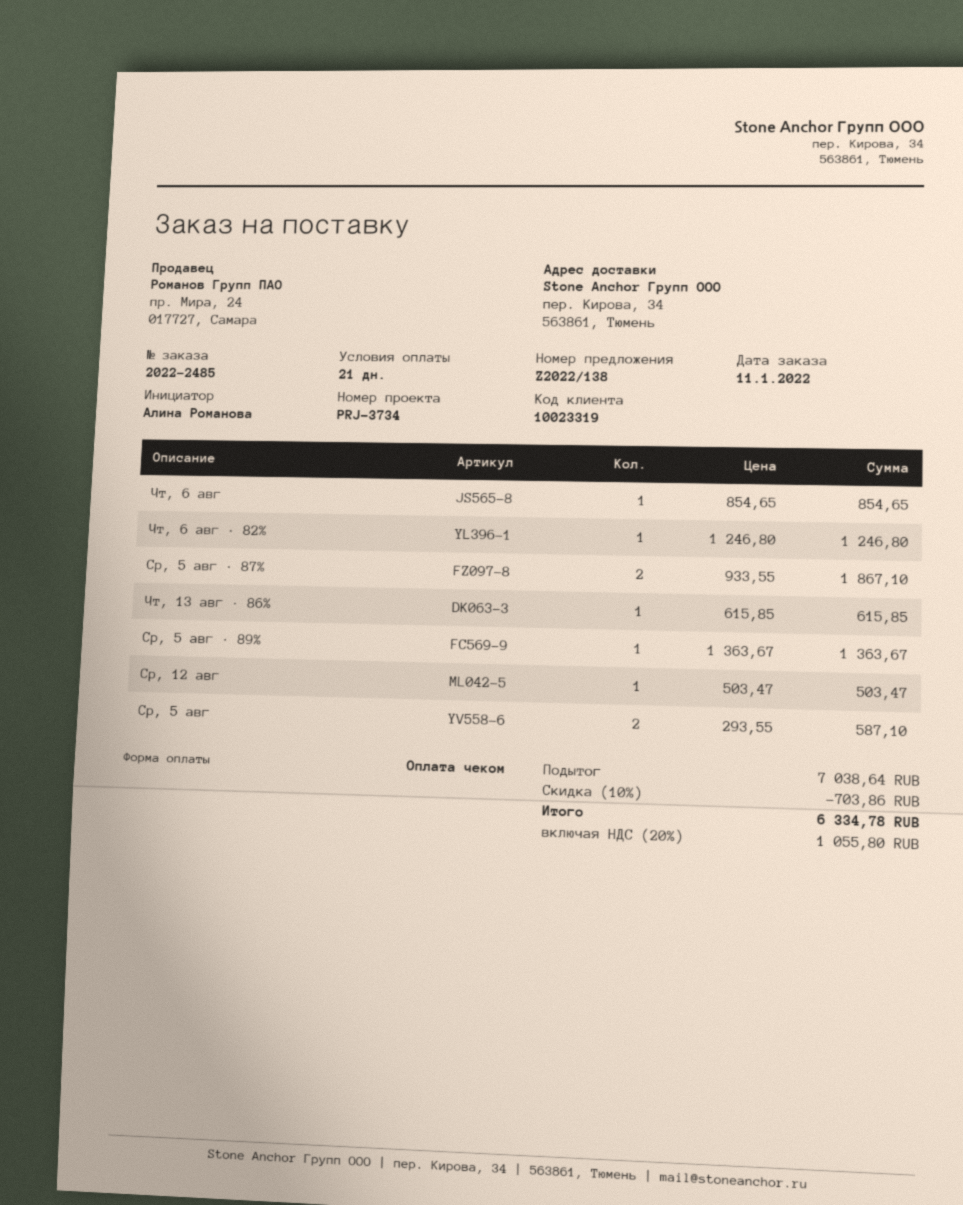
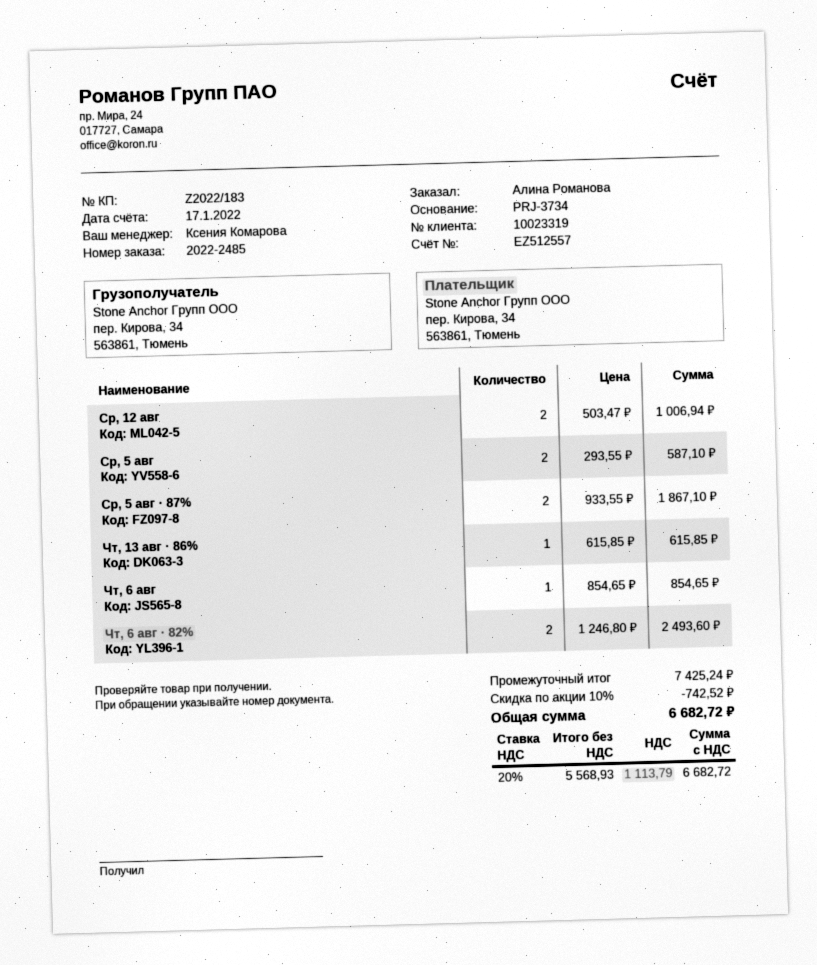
quote number: Z2022/138 -> Z2022/183
Чт, 6 авг · 82%: 1 x 1246.80 = 1246.80 -> 2 x 1246.80 = 2493.60
Ср, 5 авг · 89%: 1 x 1363.67 = 1363.67 -> none
Ср, 12 авг: 1 x 503.47 = 503.47 -> 2 x 503.47 = 1006.94
subtotal: 7038.64 -> 7425.24
discount: 10% = 703.86 -> 10% = 742.52
tax: 20% = 1055.80 -> 20% = 1113.79
total: 6334.78 -> 6682.72

